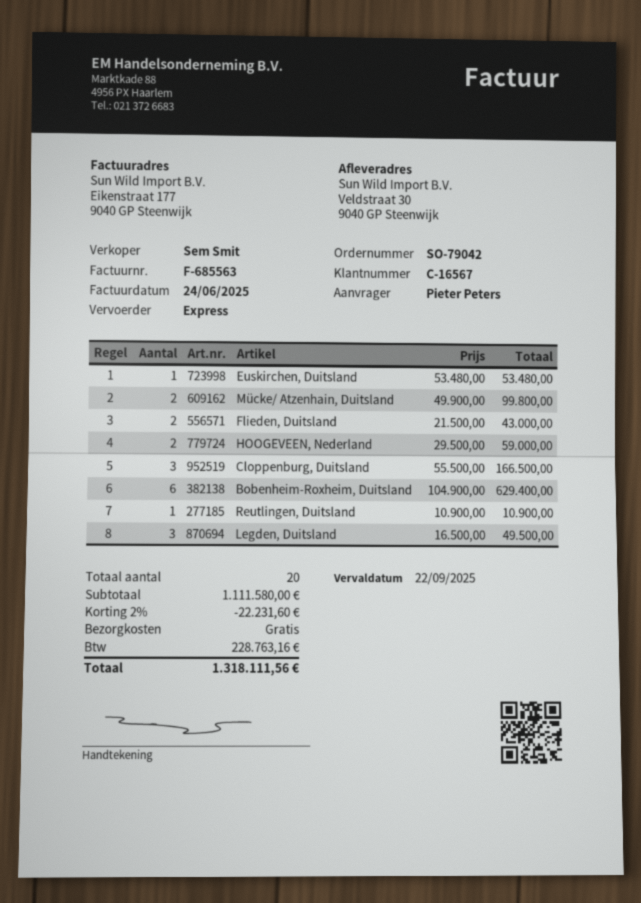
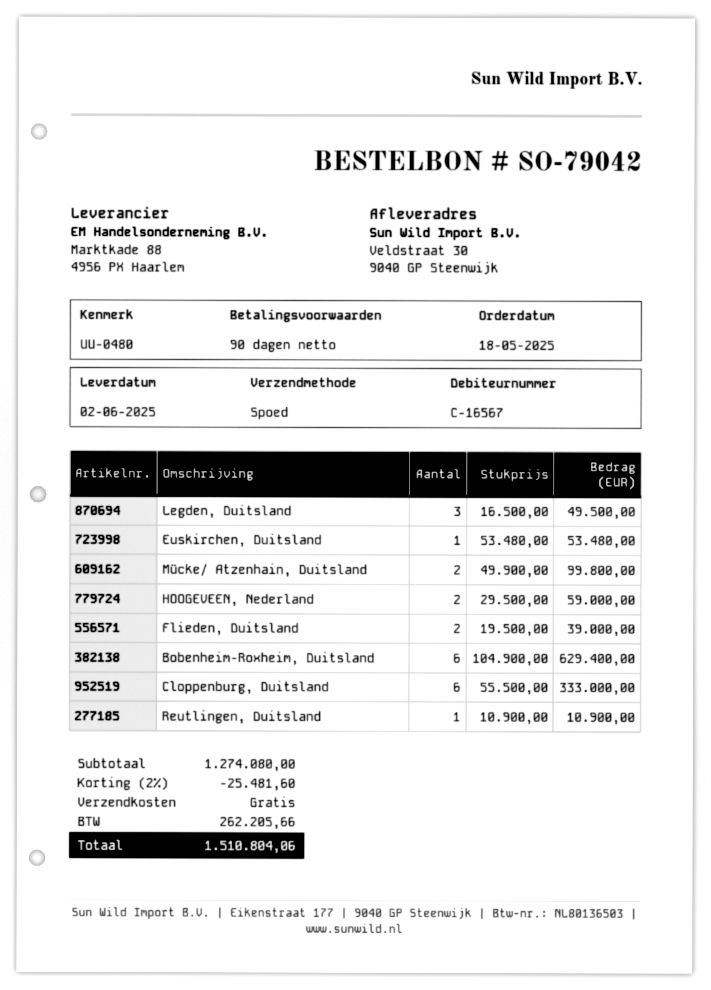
Flieden, Duitsland: 2 x 21500.00 = 43000.00 -> 2 x 19500.00 = 39000.00
Cloppenburg, Duitsland: 3 x 55500.00 = 166500.00 -> 6 x 55500.00 = 333000.00
subtotal: 1111580.00 -> 1274080.00
discount: 2% = 22231.60 -> 2% = 25481.60
tax: 228763.16 -> 262205.66
total: 1318111.56 -> 1510804.06

